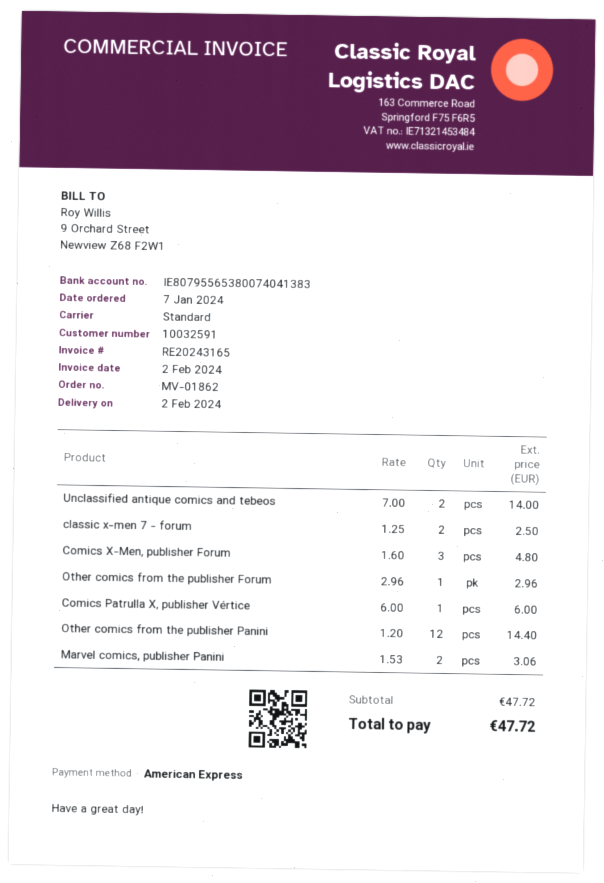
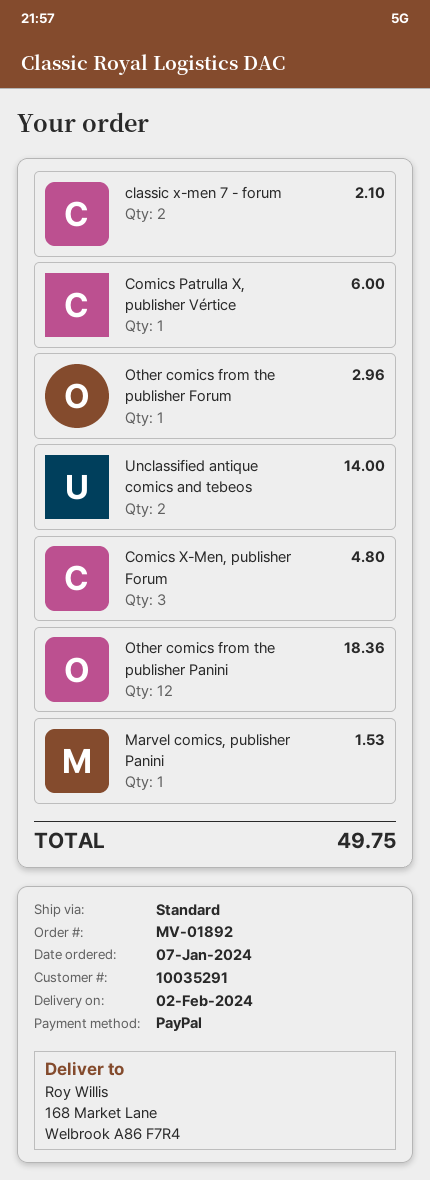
order number: MV-01862 -> MV-01892
customer number: 10032591 -> 10035291
payment method: American Express -> PayPal
classic x-men 7 - forum: 2 for 2.50 -> 2 for 2.10
Other comics from the publisher Panini: 12 for 14.40 -> 12 for 18.36
Marvel comics, publisher Panini: 2 for 3.06 -> 1 for 1.53
total: 47.72 -> 49.75

